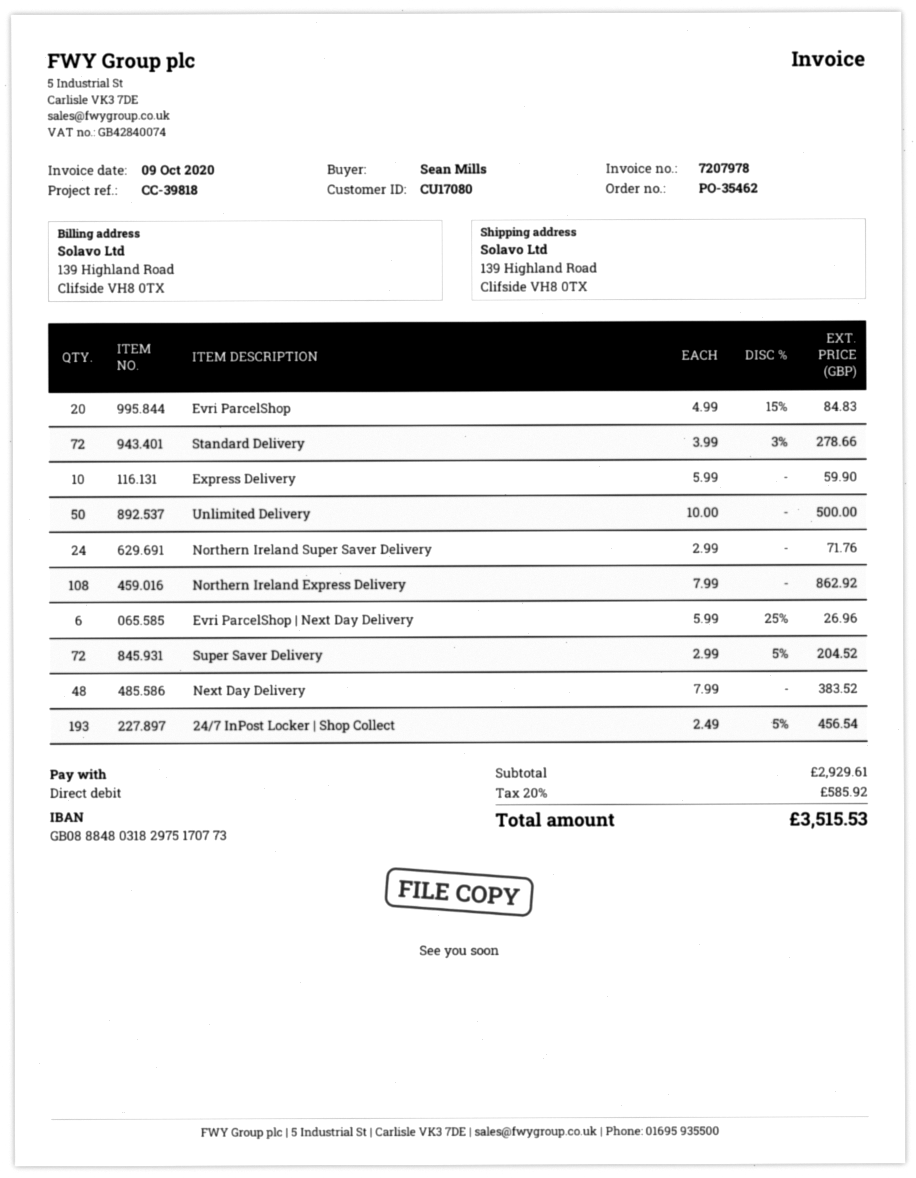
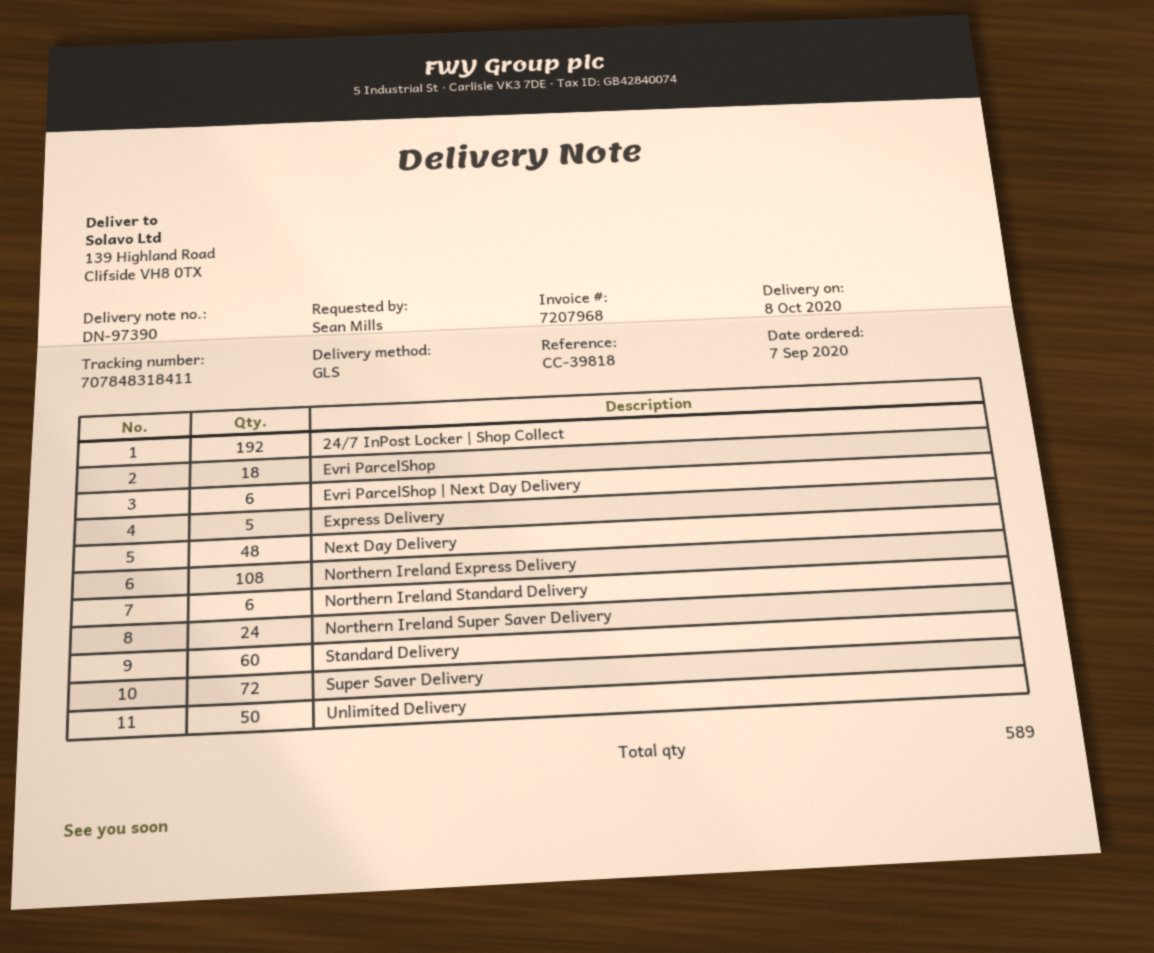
invoice number: 7207978 -> 7207968
Evri ParcelShop: 20 -> 18
Standard Delivery: 72 -> 60
Express Delivery: 10 -> 5
24/7 InPost Locker | Shop Collect: 193 -> 192
Northern Ireland Standard Delivery: none -> 6

